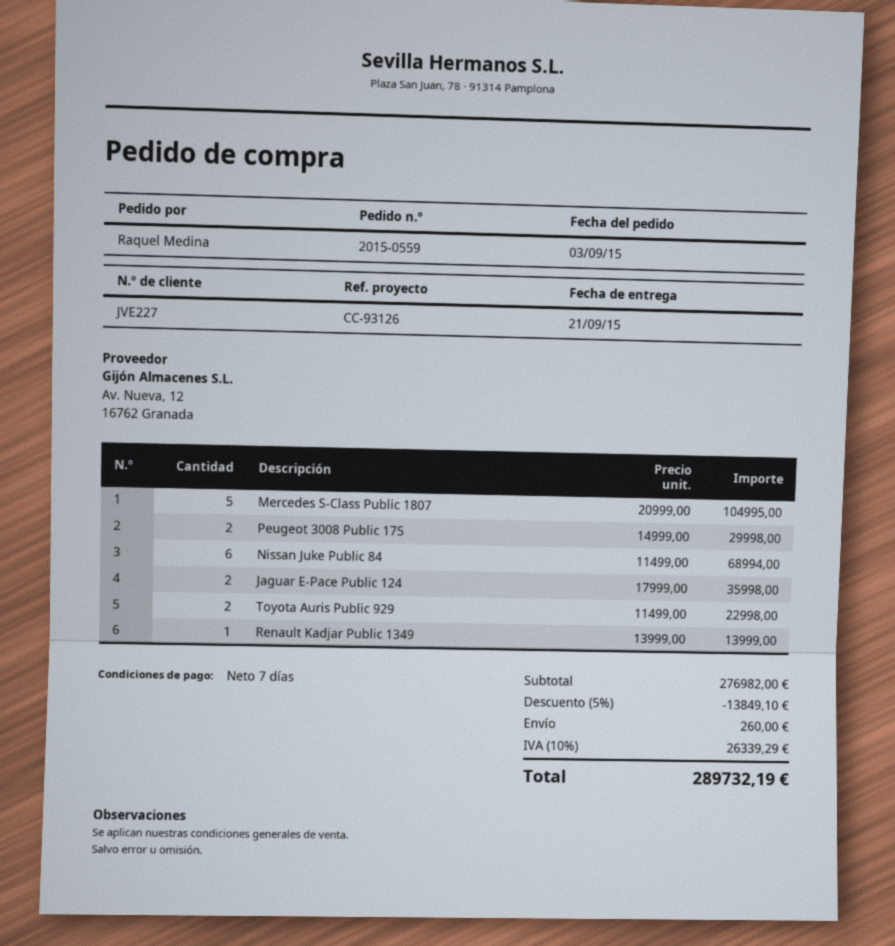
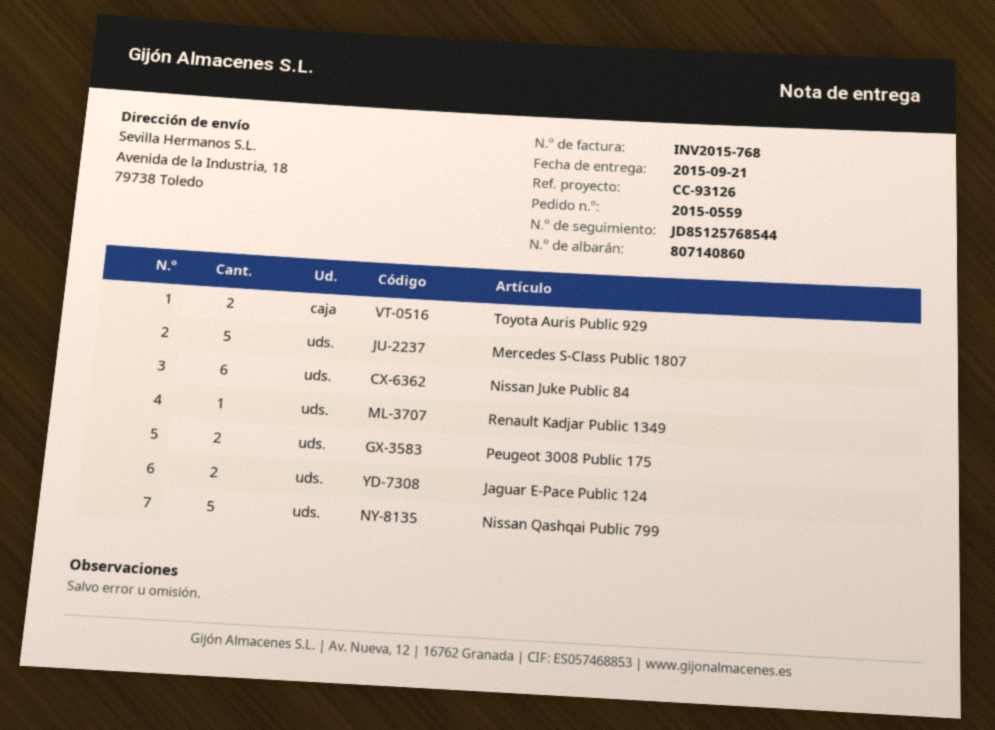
Nissan Qashqai Public 799: none -> 5

